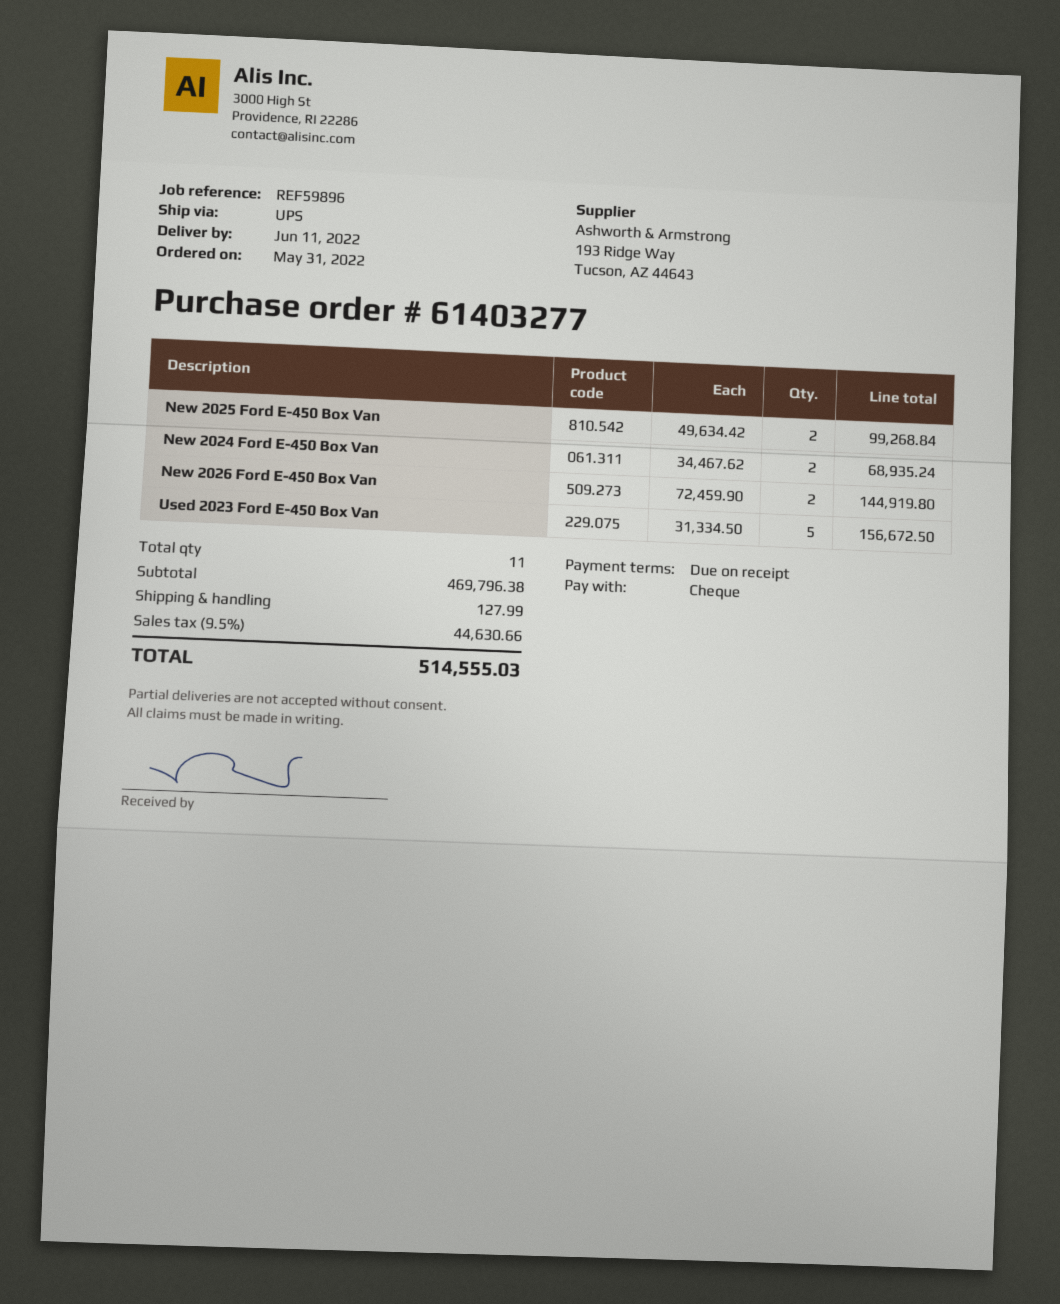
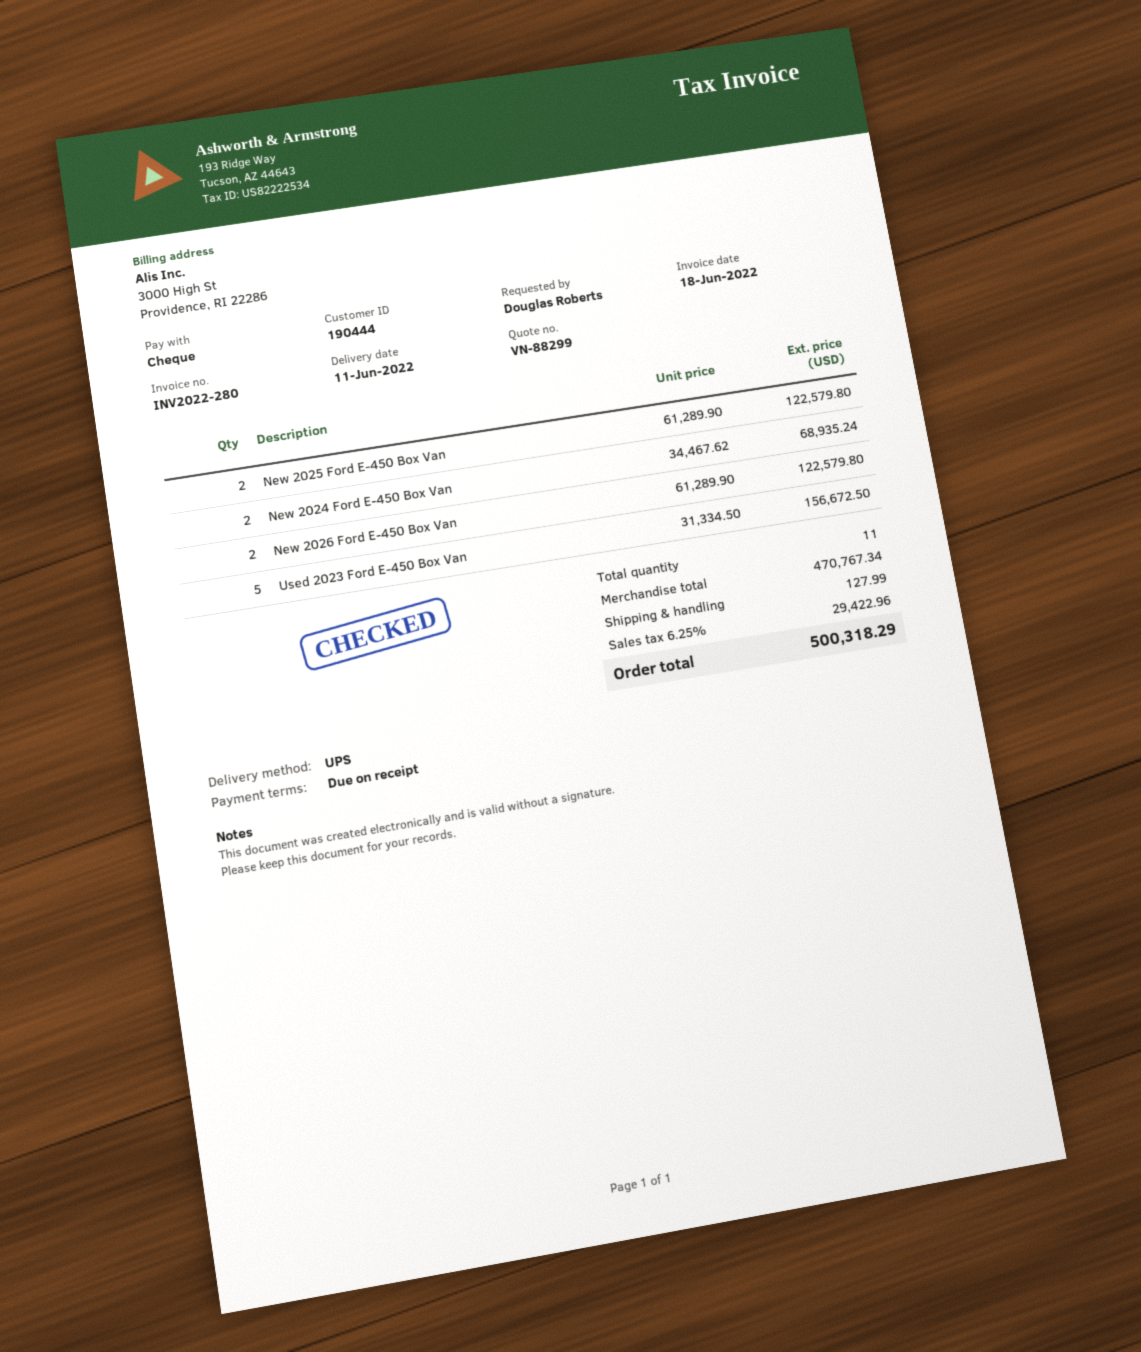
New 2025 Ford E-450 Box Van: 2 x 49634.42 = 99268.84 -> 2 x 61289.90 = 122579.80
New 2026 Ford E-450 Box Van: 2 x 72459.90 = 144919.80 -> 2 x 61289.90 = 122579.80
subtotal: 469796.38 -> 470767.34
tax: 9.5% = 44630.66 -> 6.25% = 29422.96
total: 514555.03 -> 500318.29

